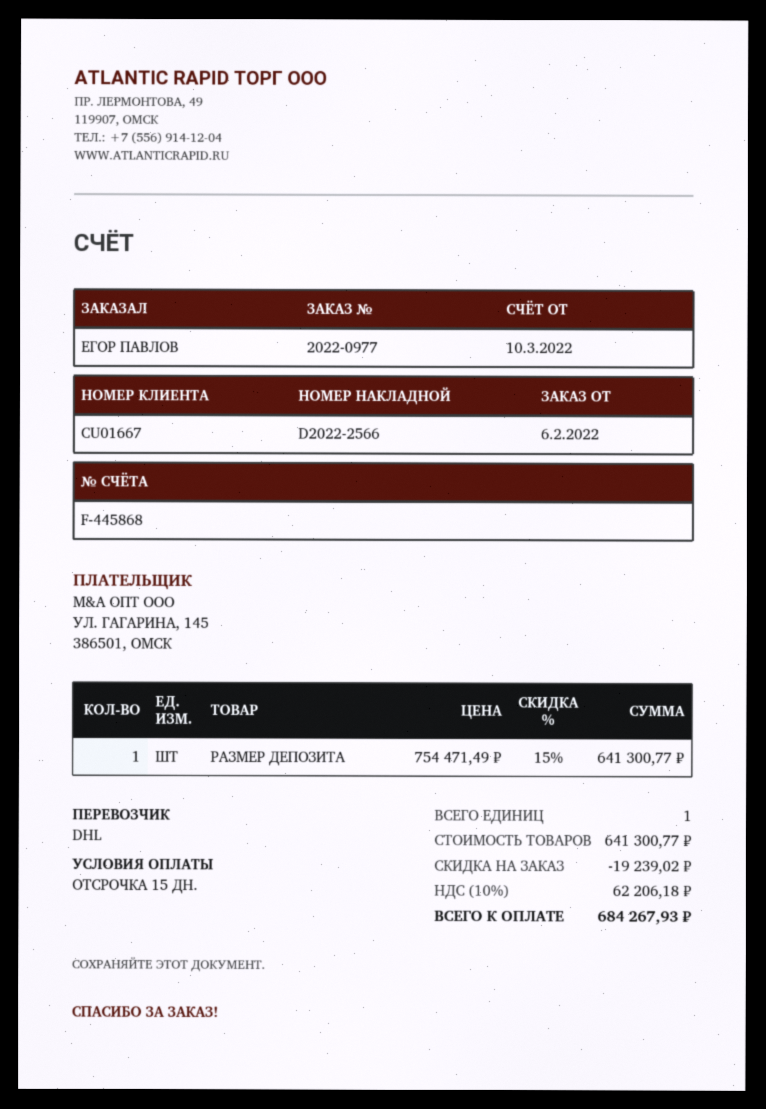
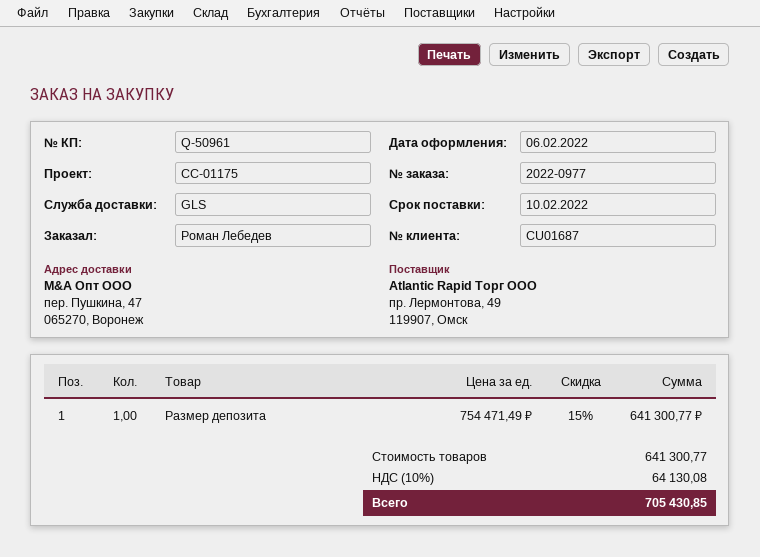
customer number: CU01667 -> CU01687
ordered by: ЕГОР ПАВЛОВ -> Роман Лебедев
shipping method: DHL -> GLS
discount: 19239.02 -> none
tax: 10% = 62206.18 -> 10% = 64130.08
total: 684267.93 -> 705430.85

